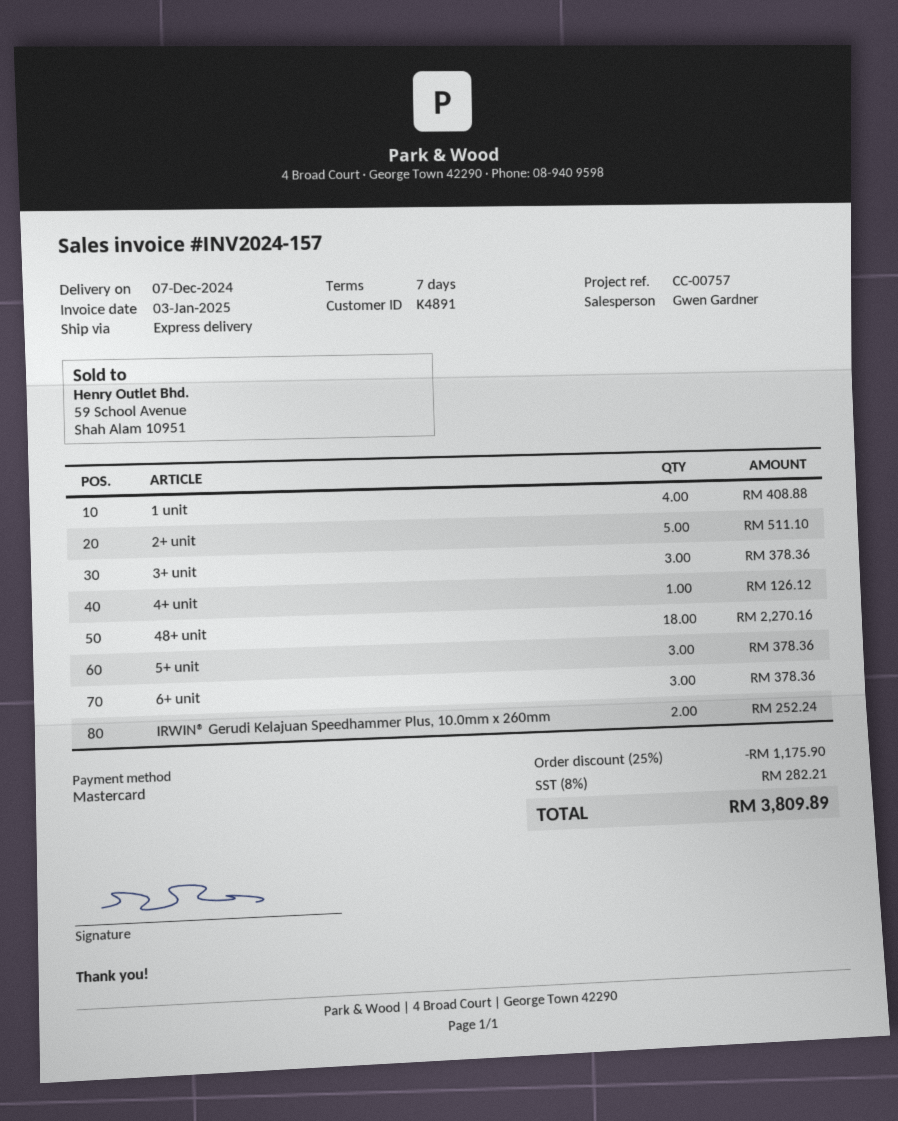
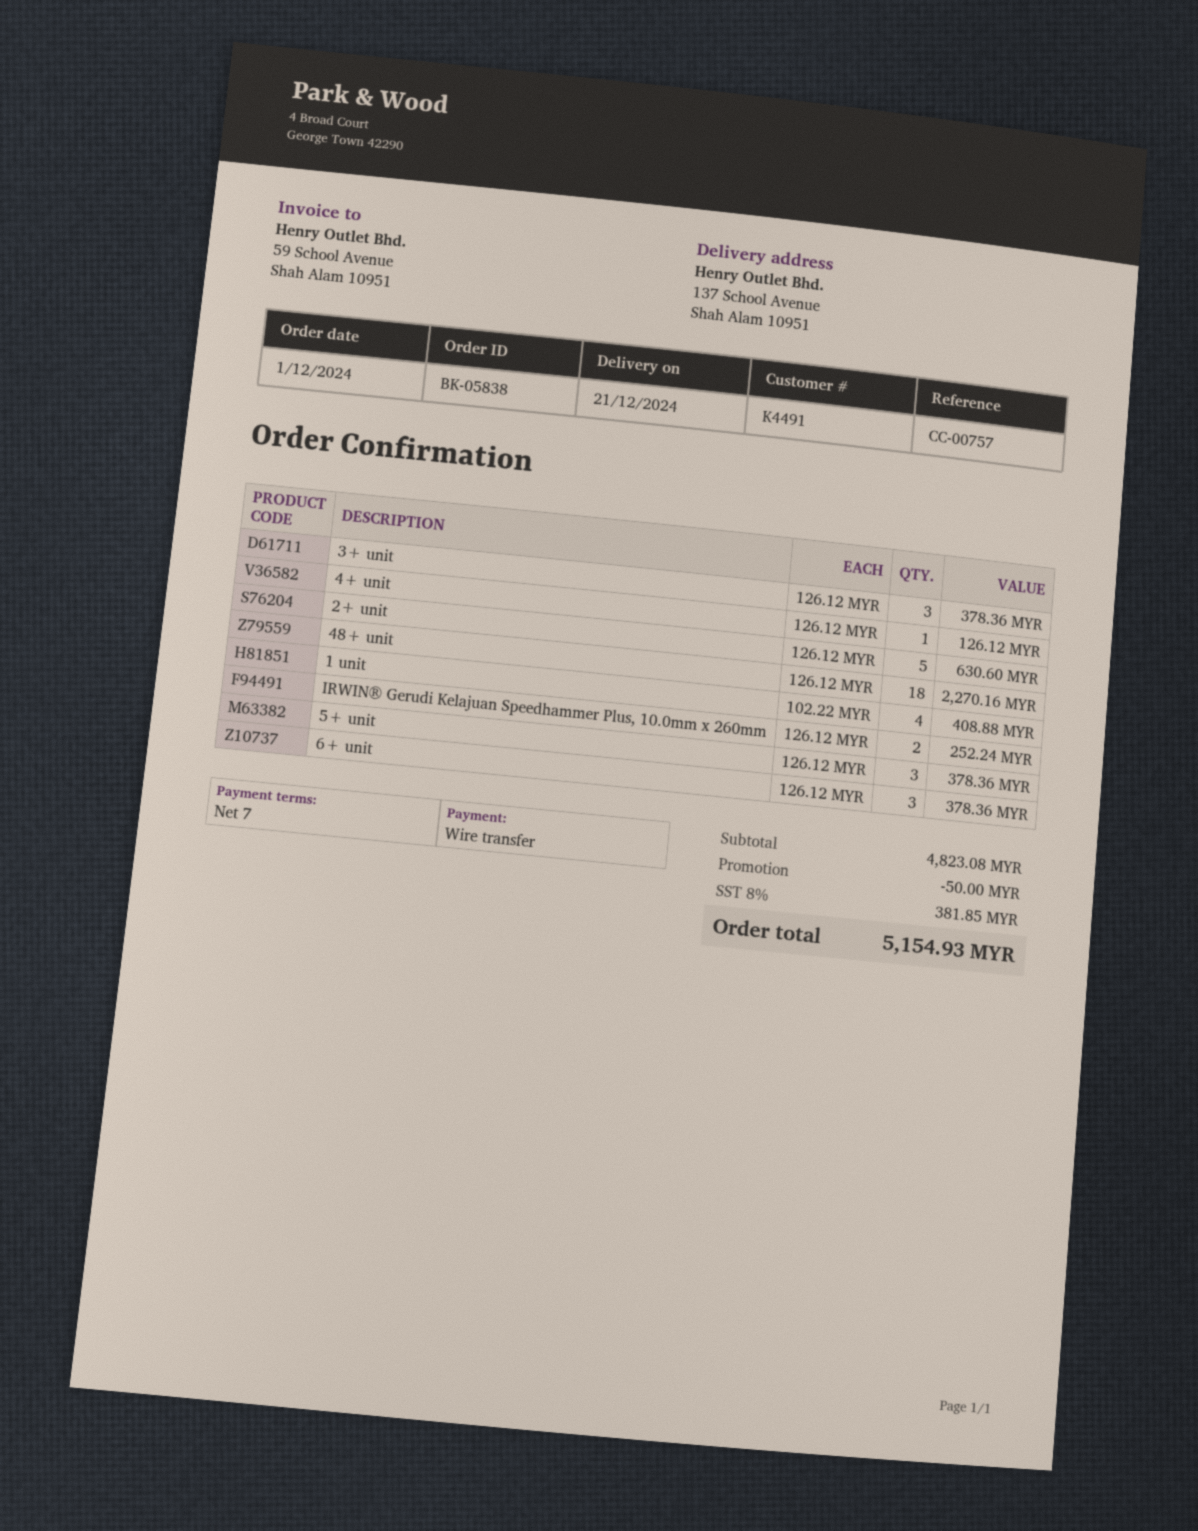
delivery date: 2024-12-07 -> 2024-12-21
customer number: K4891 -> K4491
payment method: Mastercard -> bank transfer
2+ unit: 5 for 511.10 -> 5 for 630.60
discount: 1175.90 -> 50.00
tax: 8% = 282.21 -> 8% = 381.85
total: 3809.89 -> 5154.93

